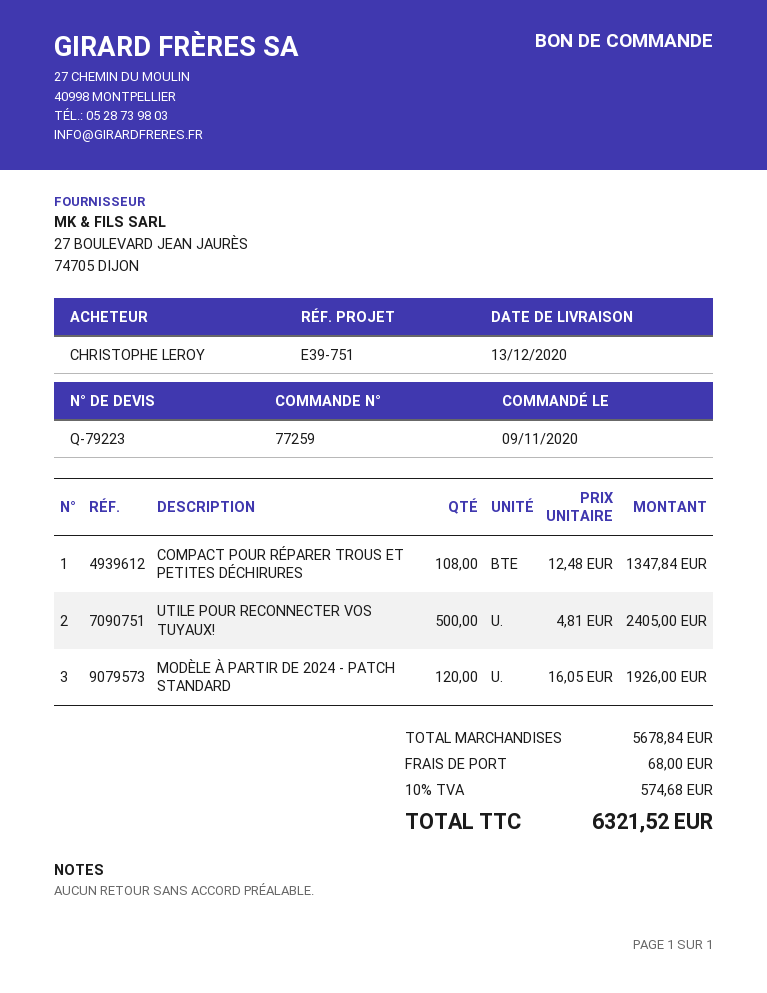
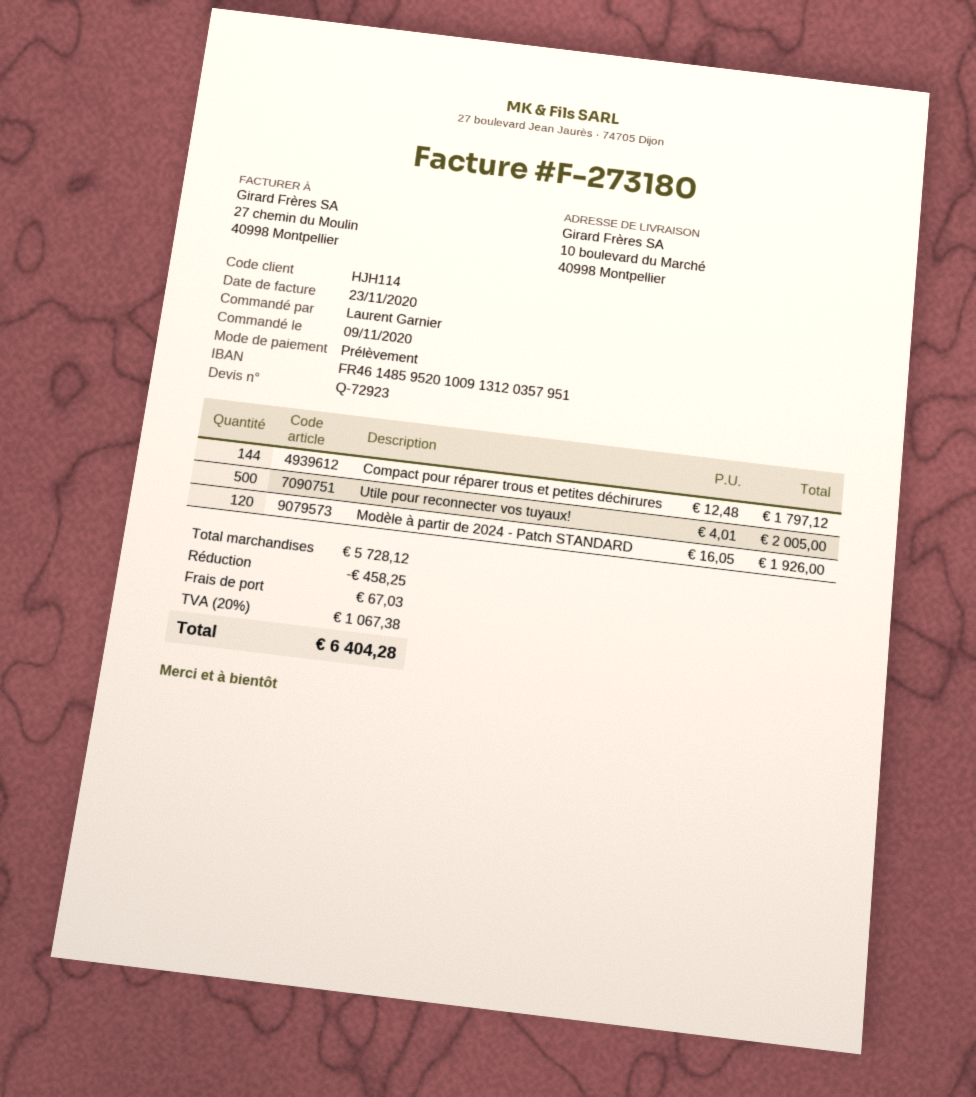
quote number: Q-79223 -> Q-72923
ordered by: CHRISTOPHE LEROY -> Laurent Garnier
COMPACT POUR RÉPARER TROUS ET PETITES DÉCHIRURES: 108 x 12.48 = 1347.84 -> 144 x 12.48 = 1797.12
UTILE POUR RECONNECTER VOS TUYAUX!: 500 x 4.81 = 2405.00 -> 500 x 4.01 = 2005.00
subtotal: 5678.84 -> 5728.12
discount: none -> 458.25
shipping: 68.00 -> 67.03
tax: 10% = 574.68 -> 20% = 1067.38
total: 6321.52 -> 6404.28

